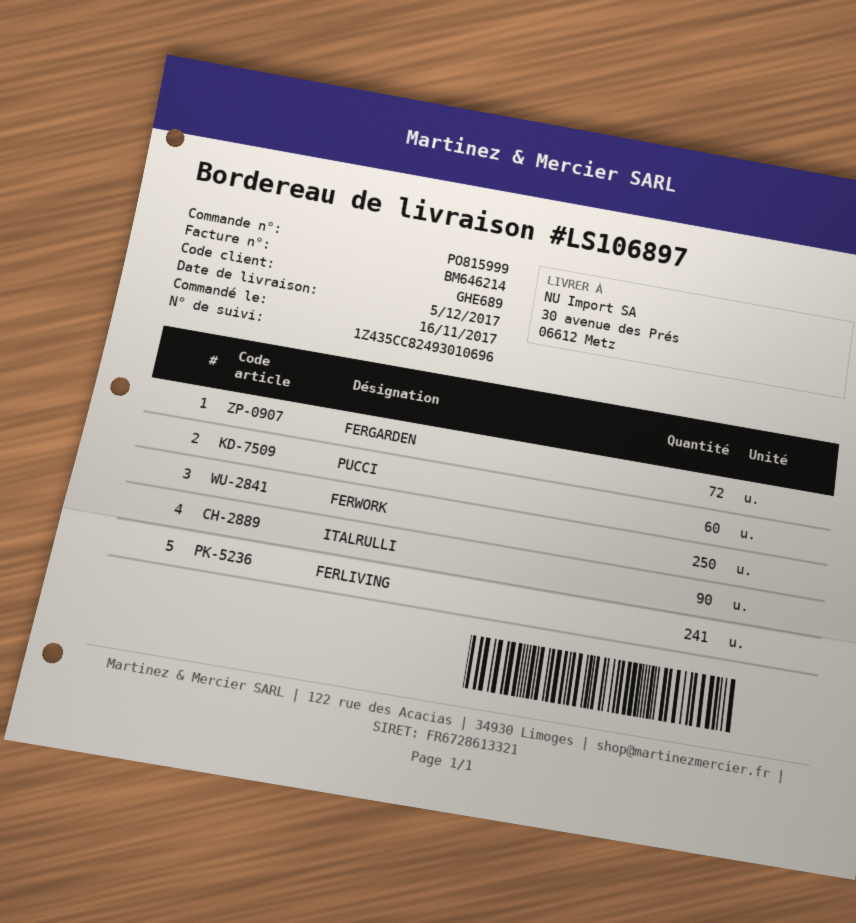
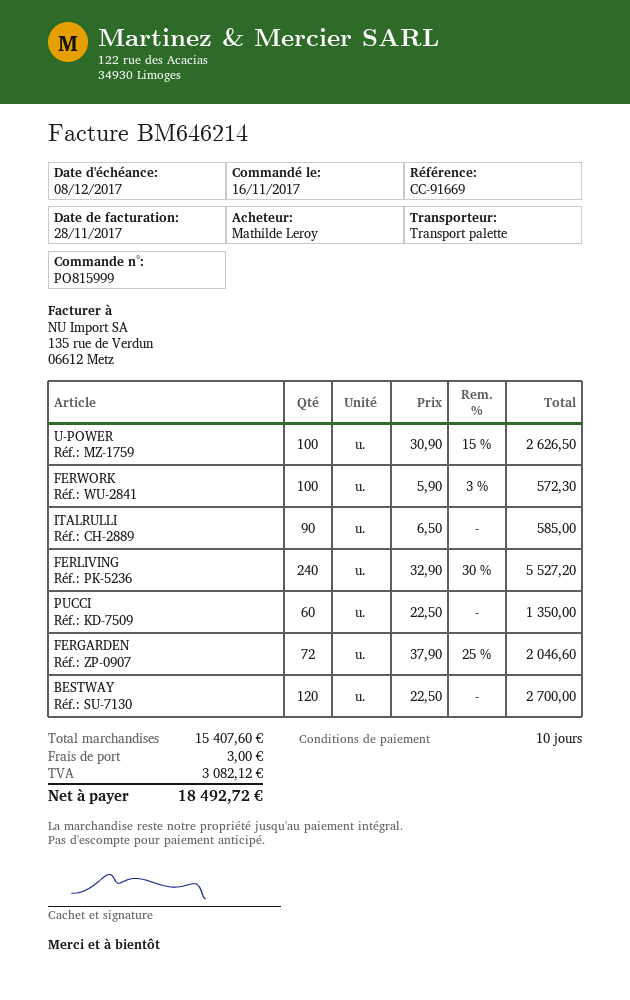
FERWORK: 250 -> 100
FERLIVING: 241 -> 240
U-POWER: none -> 100
BESTWAY: none -> 120

